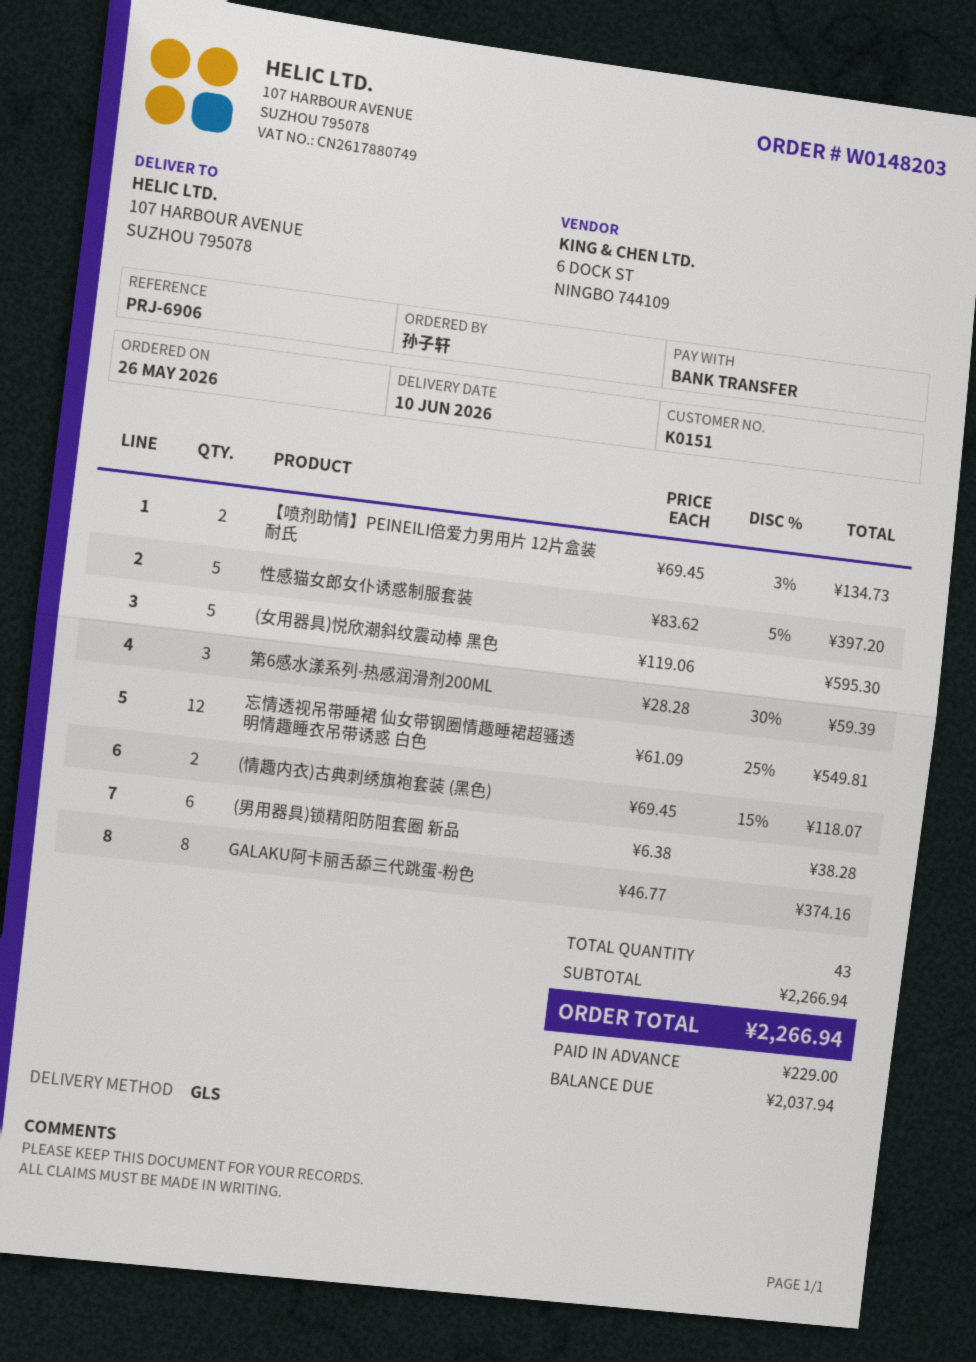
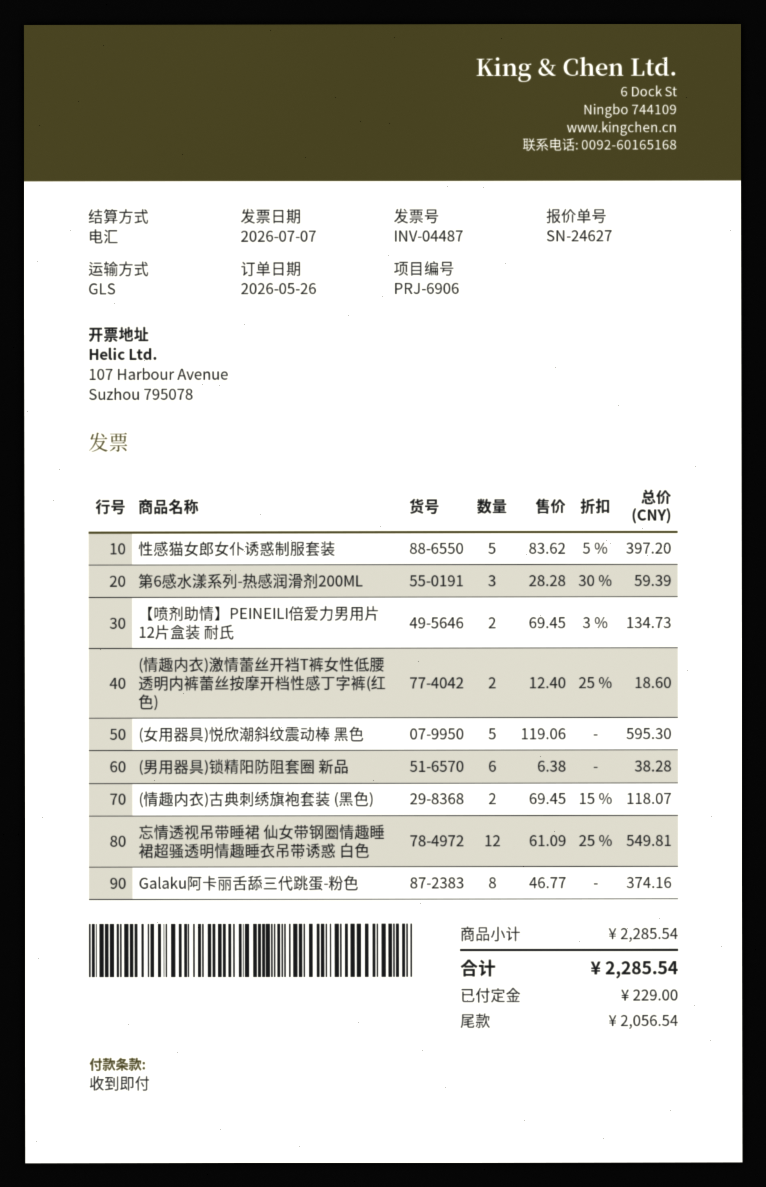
(情趣内衣)激情蕾丝开裆T裤女性低腰透明内裤蕾丝按摩开档性感丁字裤(红色): none -> 2 x 12.40 - 25% = 18.60
subtotal: 2266.94 -> 2285.54
total: 2266.94 -> 2285.54
balance: 2037.94 -> 2056.54

